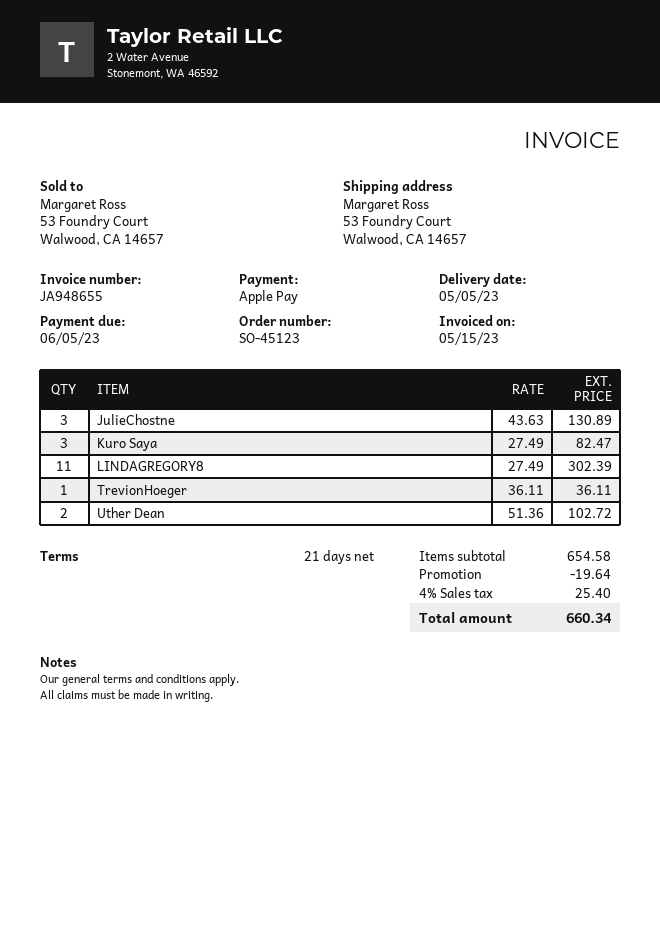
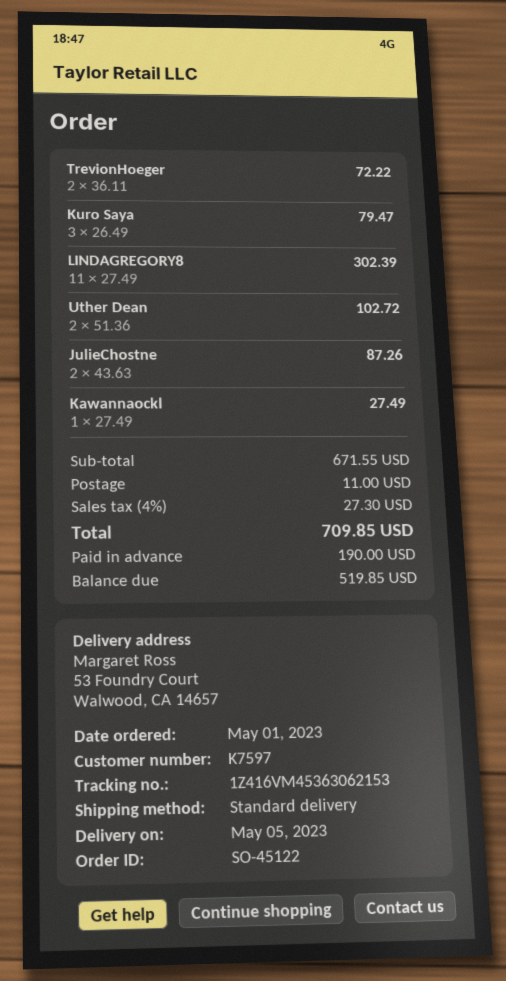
order number: SO-45123 -> SO-45122
JulieChostne: 3 x 43.63 = 130.89 -> 2 x 43.63 = 87.26
Kuro Saya: 3 x 27.49 = 82.47 -> 3 x 26.49 = 79.47
TrevionHoeger: 1 x 36.11 = 36.11 -> 2 x 36.11 = 72.22
Kawannaockl: none -> 1 x 27.49 = 27.49
subtotal: 654.58 -> 671.55
discount: 19.64 -> none
shipping: none -> 11.00
tax: 4% = 25.40 -> 4% = 27.30
total: 660.34 -> 709.85

